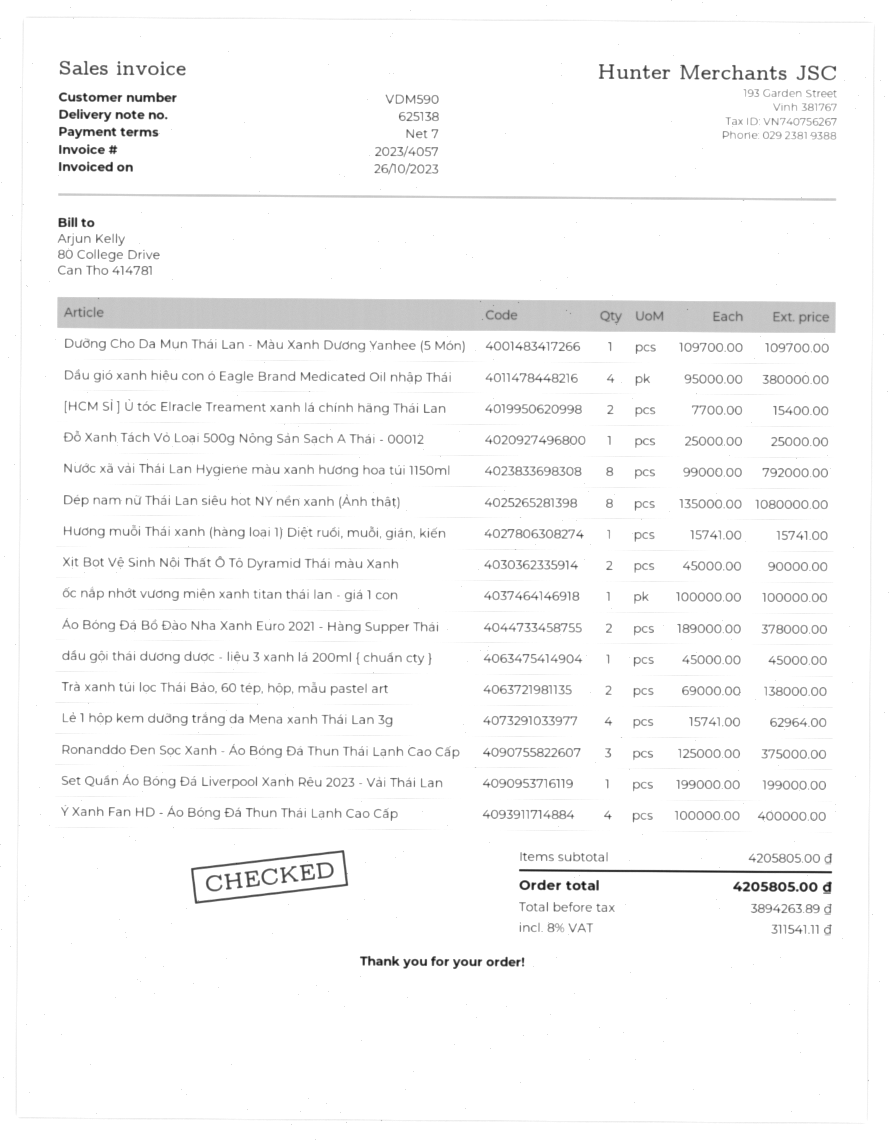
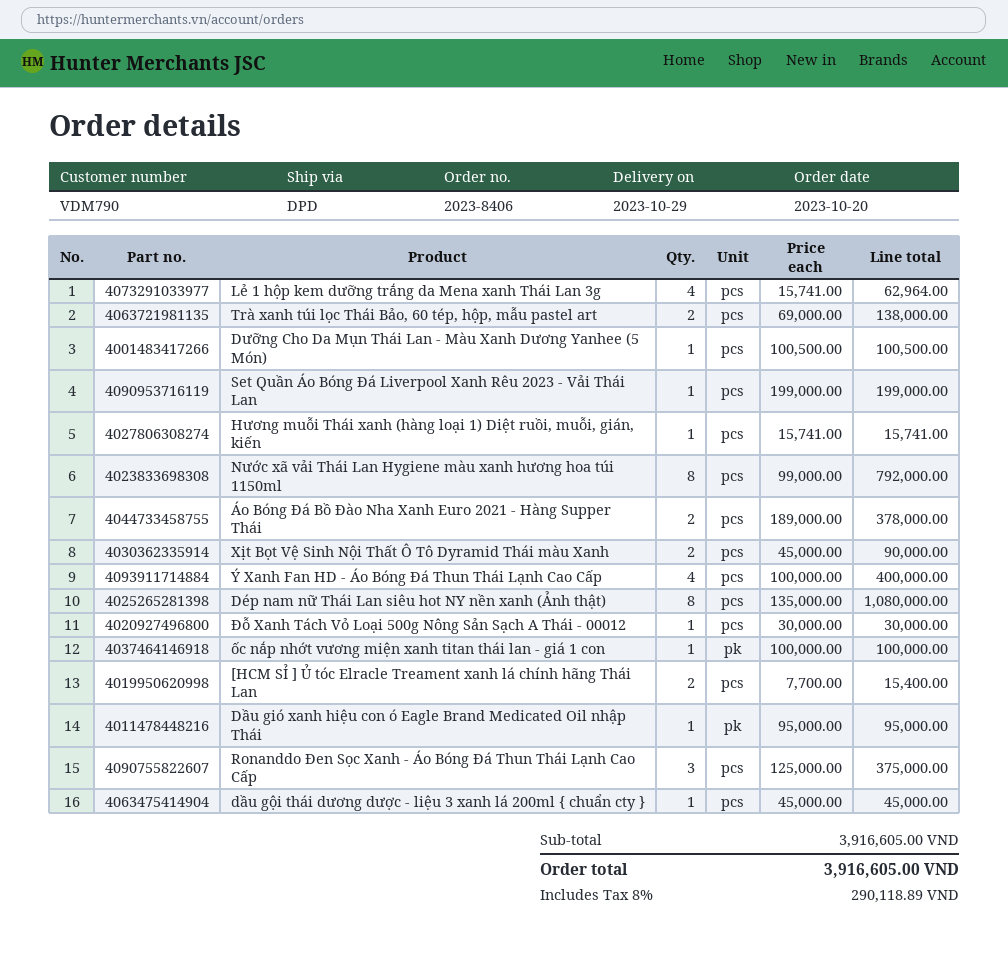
customer number: VDM590 -> VDM790
Dưỡng Cho Da Mụn Thái Lan - Màu Xanh Dương Yanhee (5 Món): 1 x 109700.00 = 109700.00 -> 1 x 100500.00 = 100500.00
Dầu gió xanh hiệu con ó Eagle Brand Medicated Oil nhập Thái: 4 x 95000.00 = 380000.00 -> 1 x 95000.00 = 95000.00
Đỗ Xanh Tách Vỏ Loại 500g Nông Sản Sạch A Thái - 00012: 1 x 25000.00 = 25000.00 -> 1 x 30000.00 = 30000.00
subtotal: 4205805.00 -> 3916605.00
tax: 8% = 311541.11 -> 8% = 290118.89
total: 4205805.00 -> 3916605.00

